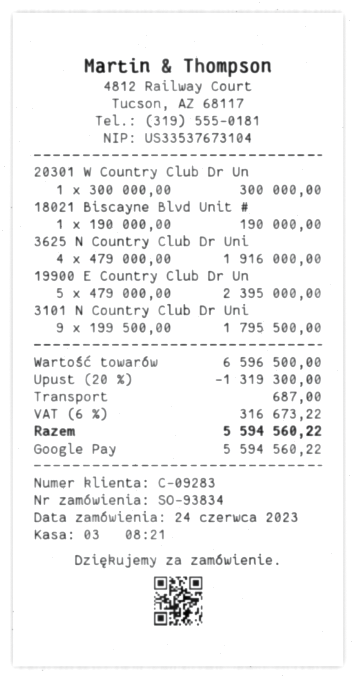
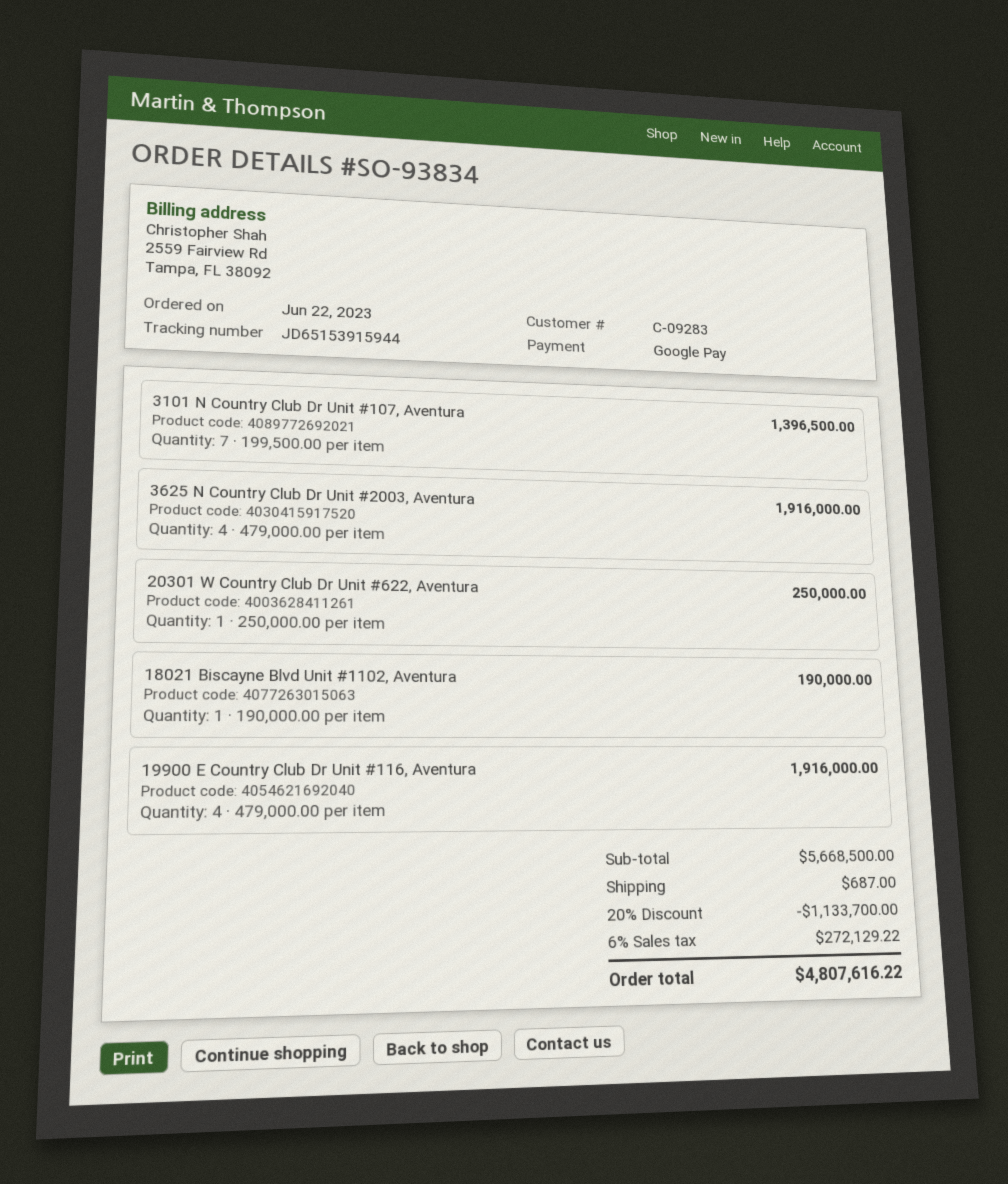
order date: 2023-06-24 -> 2023-06-22
20301 W Country Club Dr Un: 1 x 300000.00 = 300000.00 -> 1 x 250000.00 = 250000.00
19900 E Country Club Dr Un: 5 x 479000.00 = 2395000.00 -> 4 x 479000.00 = 1916000.00
3101 N Country Club Dr Uni: 9 x 199500.00 = 1795500.00 -> 7 x 199500.00 = 1396500.00
subtotal: 6596500.00 -> 5668500.00
discount: 20% = 1319300.00 -> 20% = 1133700.00
tax: 6% = 316673.22 -> 6% = 272129.22
total: 5594560.22 -> 4807616.22

